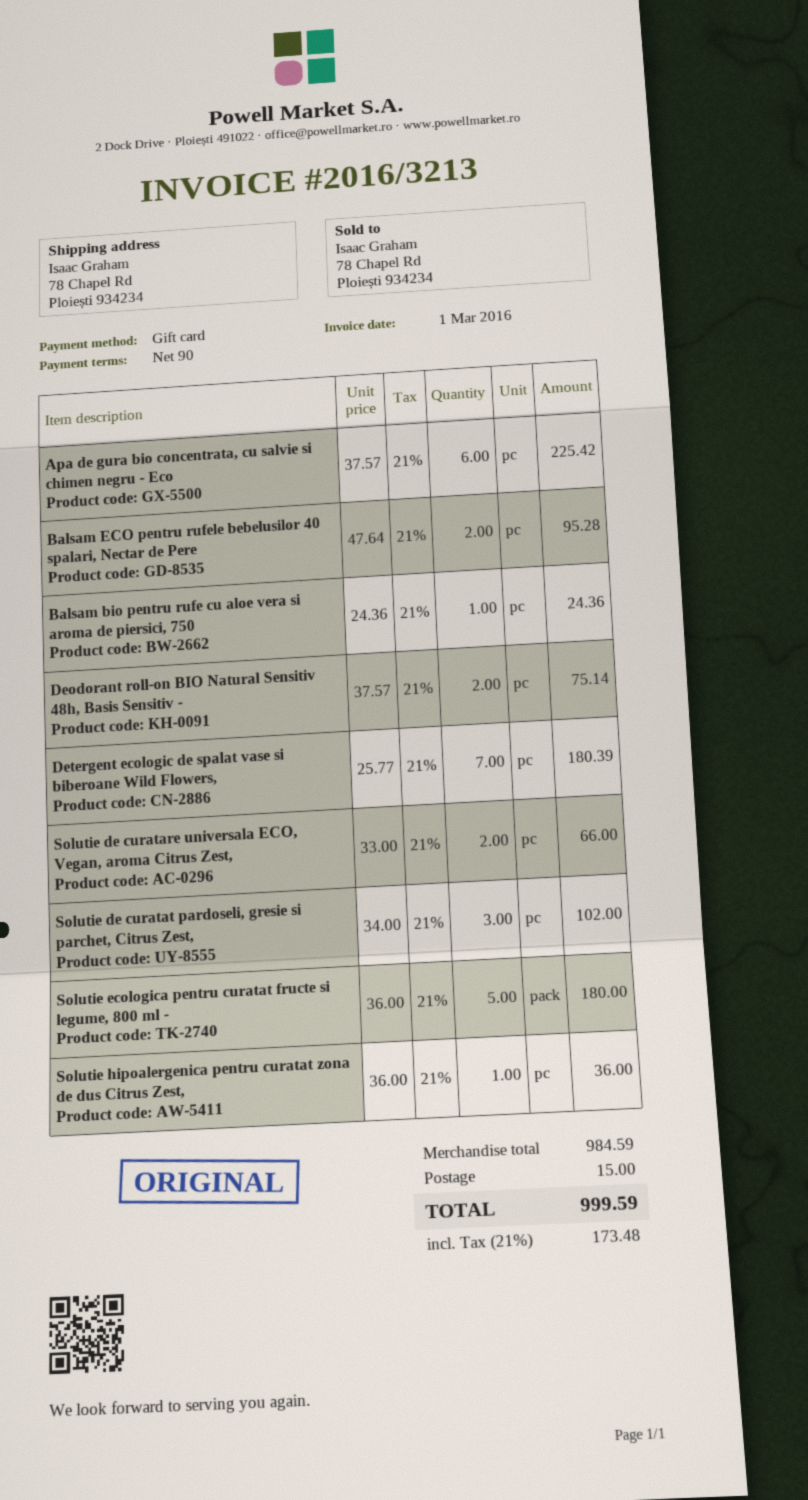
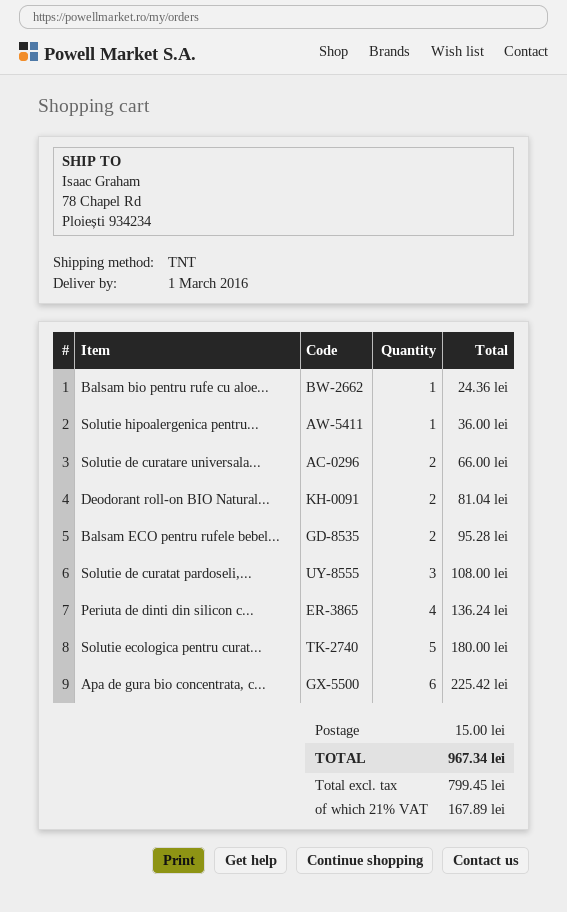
Deodorant roll-on BIO Natural Sensitiv 48h, Basis Sensitiv -: 2 for 75.14 -> 2 for 81.04
Detergent ecologic de spalat vase si biberoane Wild Flowers,: 7 for 180.39 -> none
Solutie de curatat pardoseli, gresie si parchet, Citrus Zest,: 3 for 102.00 -> 3 for 108.00
Periuta de dinti din silicon c...: none -> 4 for 136.24
tax: 21% = 173.48 -> 21% = 167.89
total: 999.59 -> 967.34

